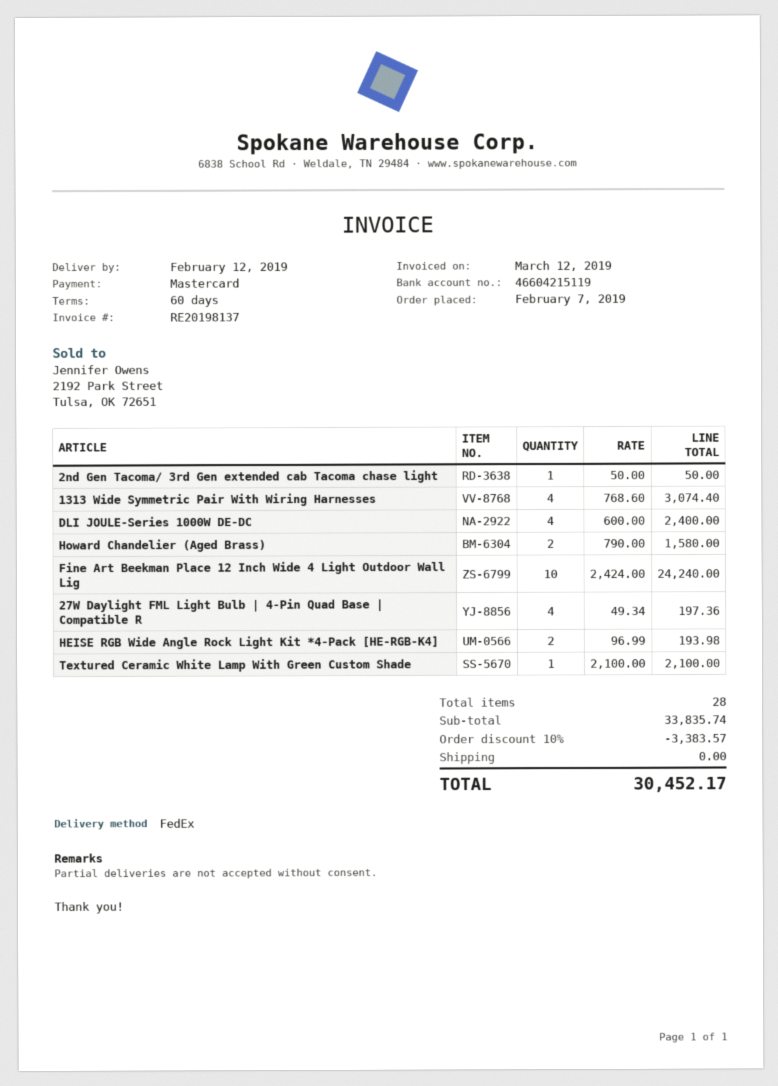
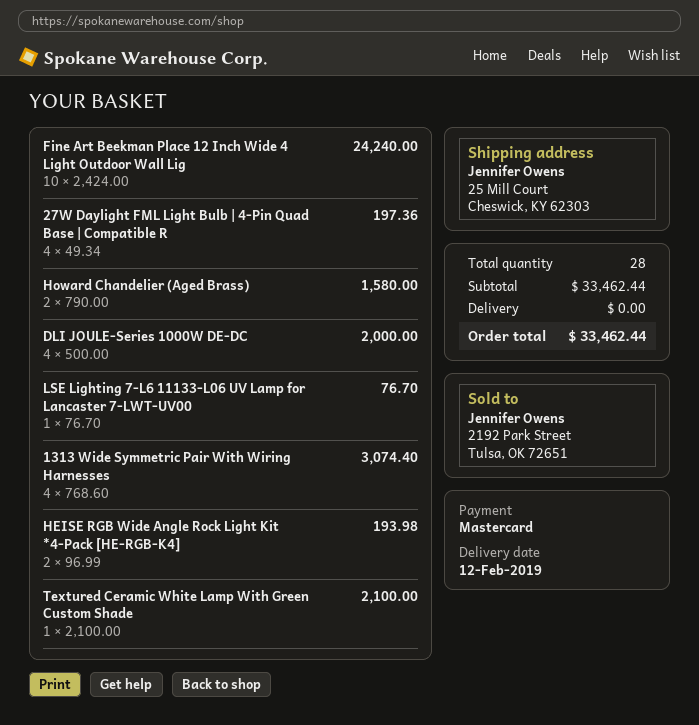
2nd Gen Tacoma/ 3rd Gen extended cab Tacoma chase light: 1 x 50.00 = 50.00 -> none
DLI JOULE-Series 1000W DE-DC: 4 x 600.00 = 2400.00 -> 4 x 500.00 = 2000.00
LSE Lighting 7-L6 11133-L06 UV Lamp for Lancaster 7-LWT-UV00: none -> 1 x 76.70 = 76.70
subtotal: 33835.74 -> 33462.44
discount: 10% = 3383.57 -> none
total: 30452.17 -> 33462.44

